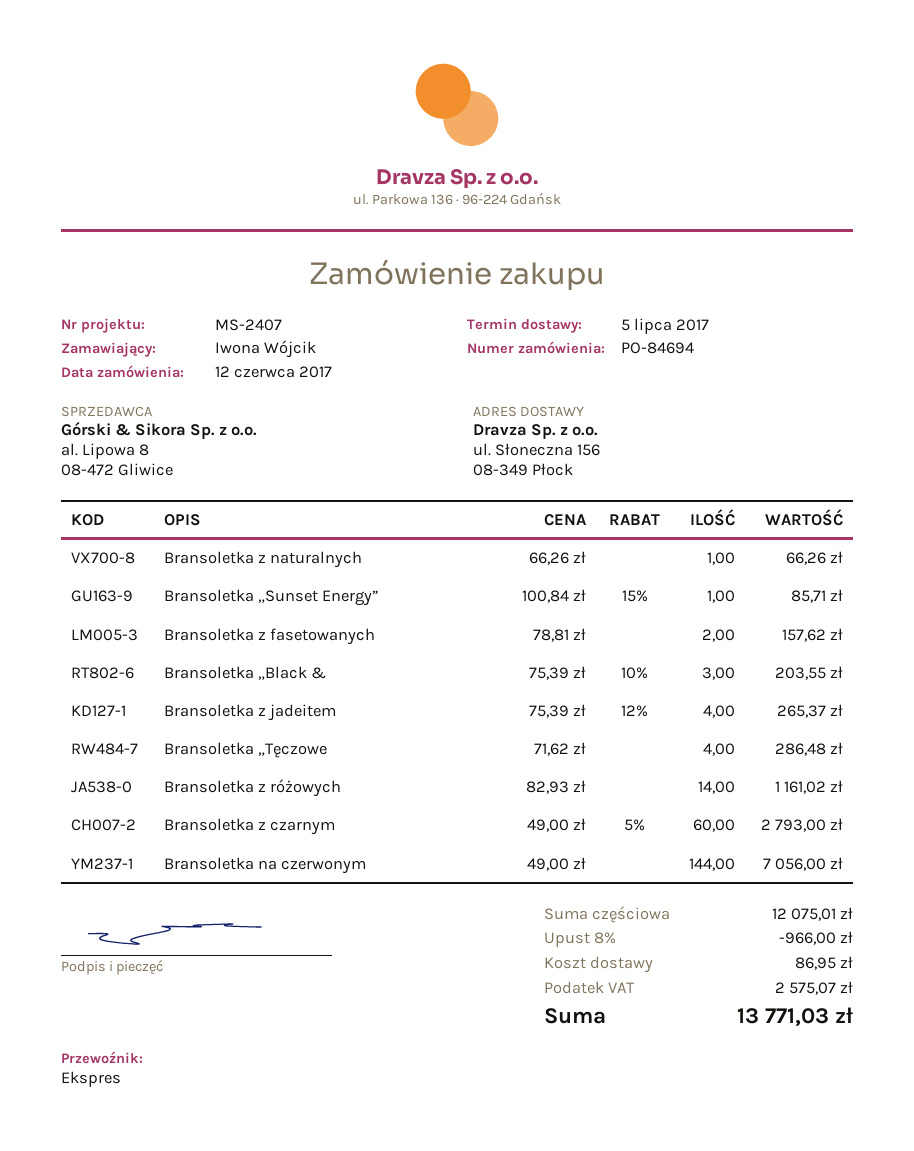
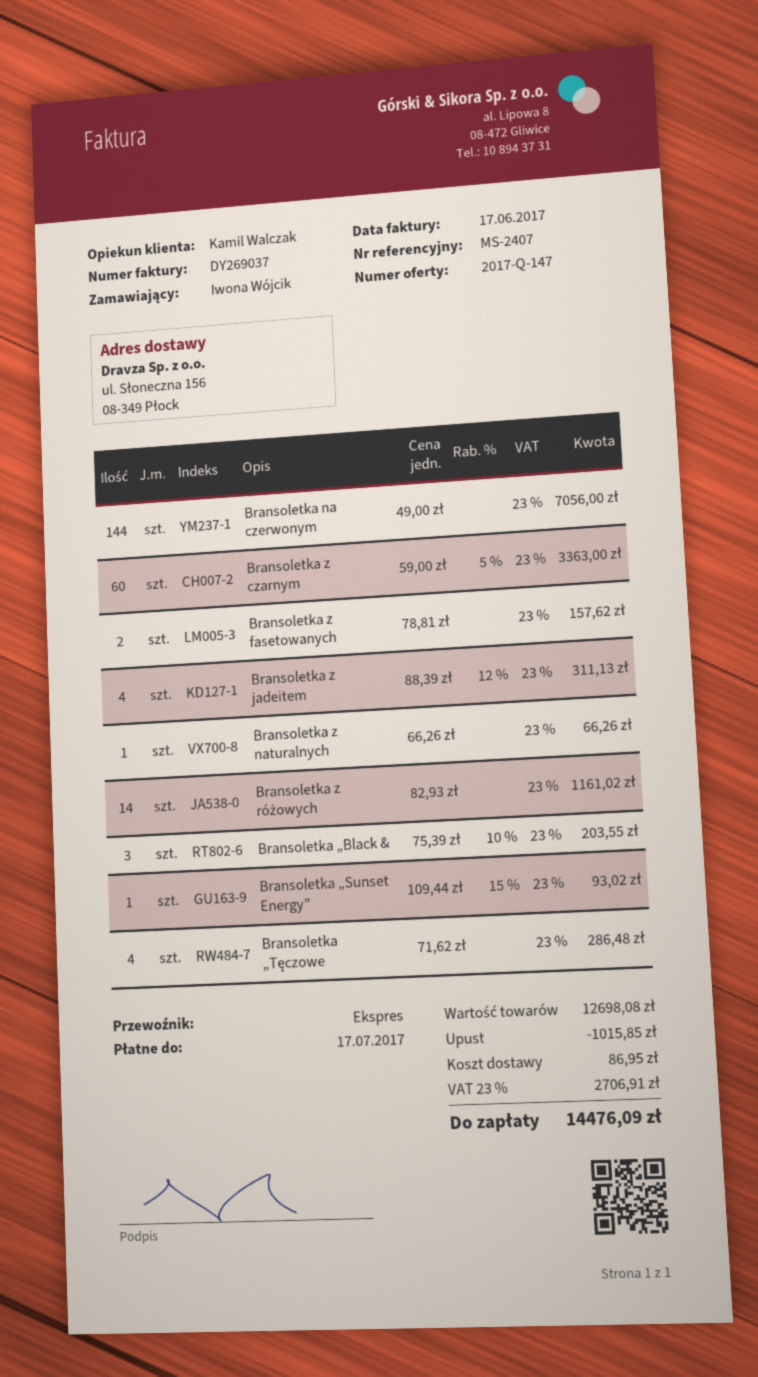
Bransoletka „Sunset Energy”: 1 x 100.84 - 15% = 85.71 -> 1 x 109.44 - 15% = 93.02
Bransoletka z jadeitem: 4 x 75.39 - 12% = 265.37 -> 4 x 88.39 - 12% = 311.13
Bransoletka z czarnym: 60 x 49.00 - 5% = 2793.00 -> 60 x 59.00 - 5% = 3363.00
subtotal: 12075.01 -> 12698.08
discount: 966.00 -> 1015.85
tax: 2575.07 -> 2706.91
total: 13771.03 -> 14476.09

